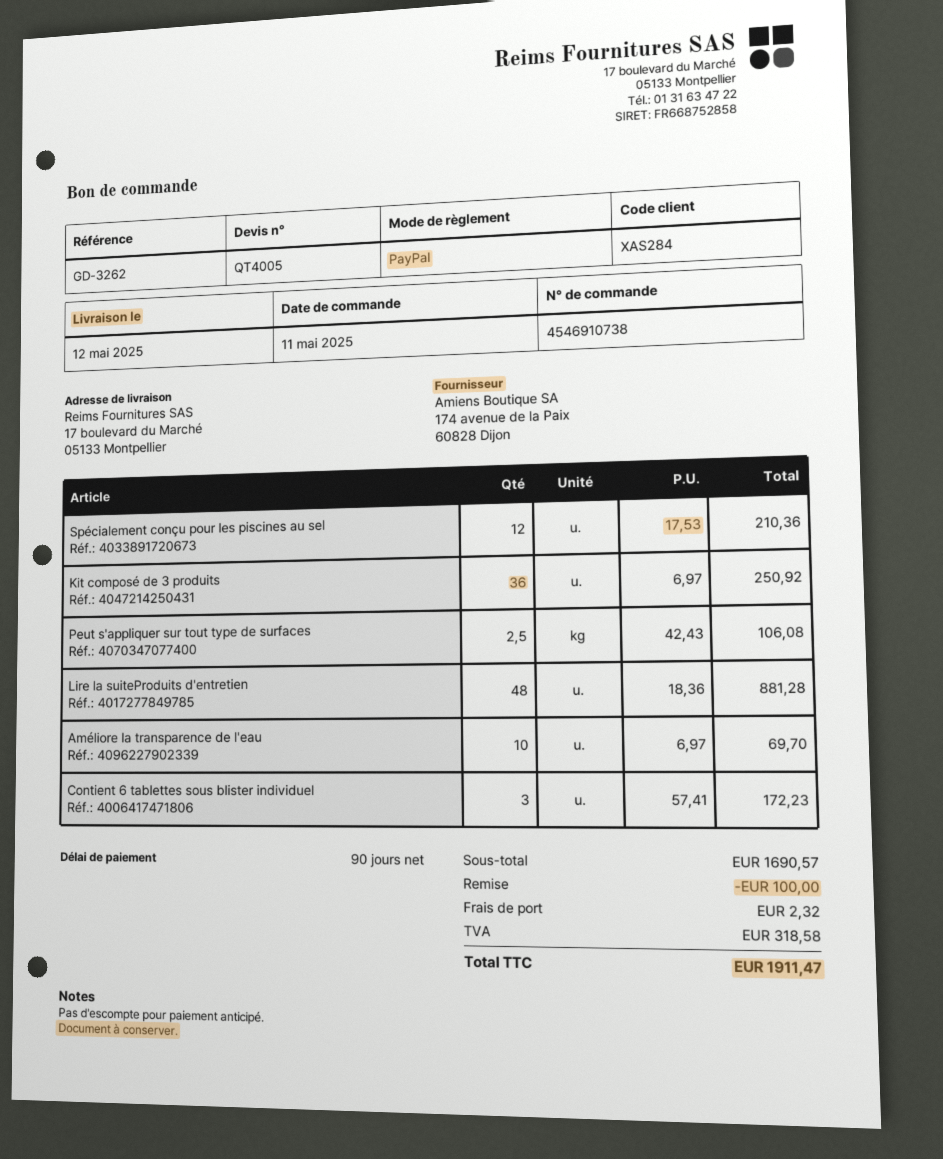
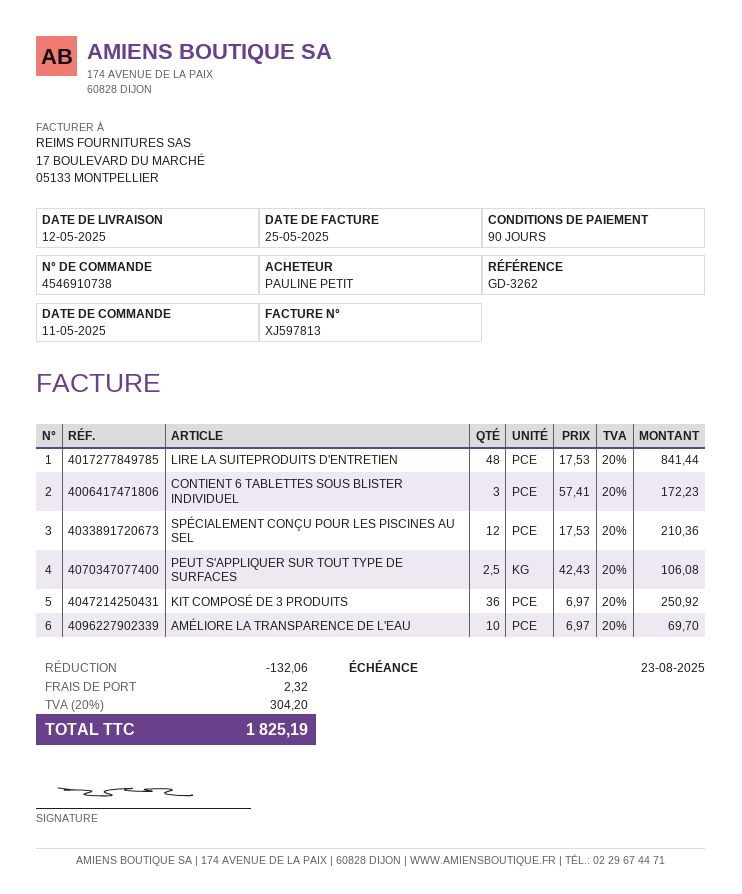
Lire la suiteProduits d'entretien: 48 x 18.36 = 881.28 -> 48 x 17.53 = 841.44
discount: 100.00 -> 132.06
tax: 318.58 -> 304.20
total: 1911.47 -> 1825.19

